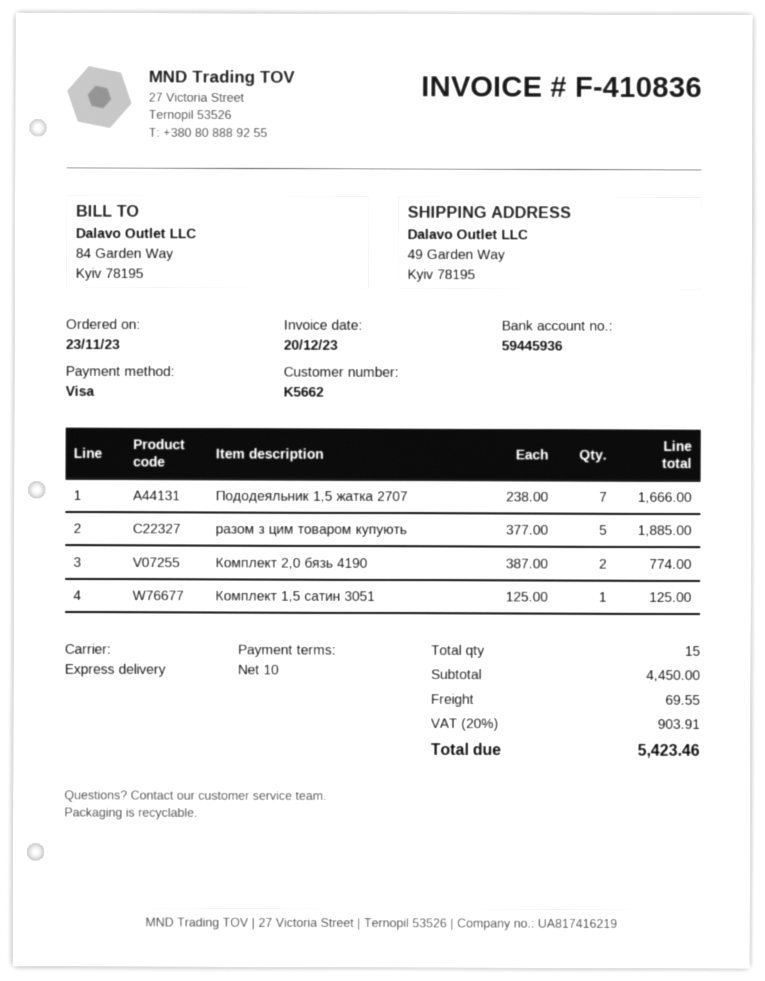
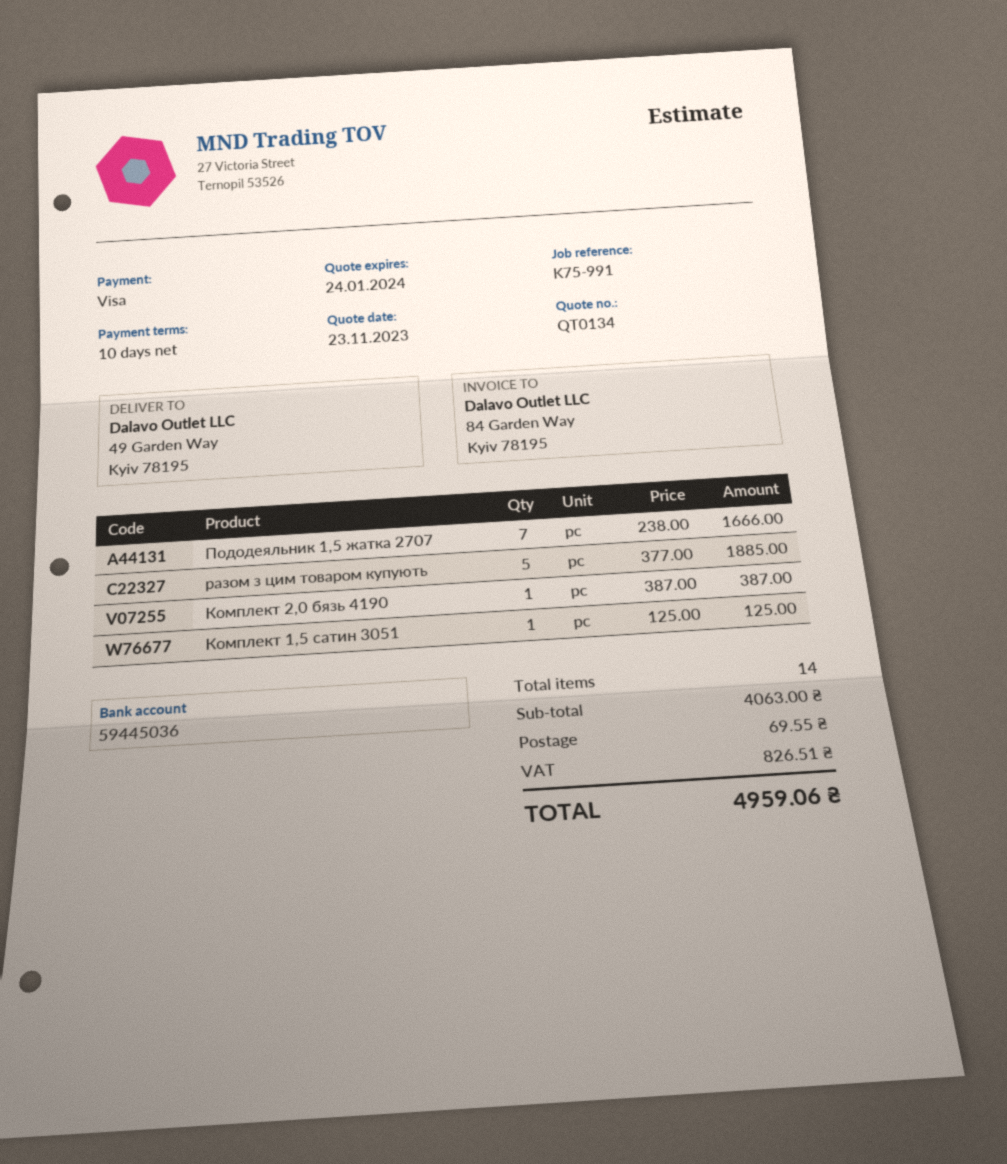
bank account: 59445936 -> 59445036
Комплект 2,0 бязь 4190: 2 x 387.00 = 774.00 -> 1 x 387.00 = 387.00
total quantity: 15 -> 14
subtotal: 4450.00 -> 4063.00
tax: 903.91 -> 826.51
total: 5423.46 -> 4959.06

